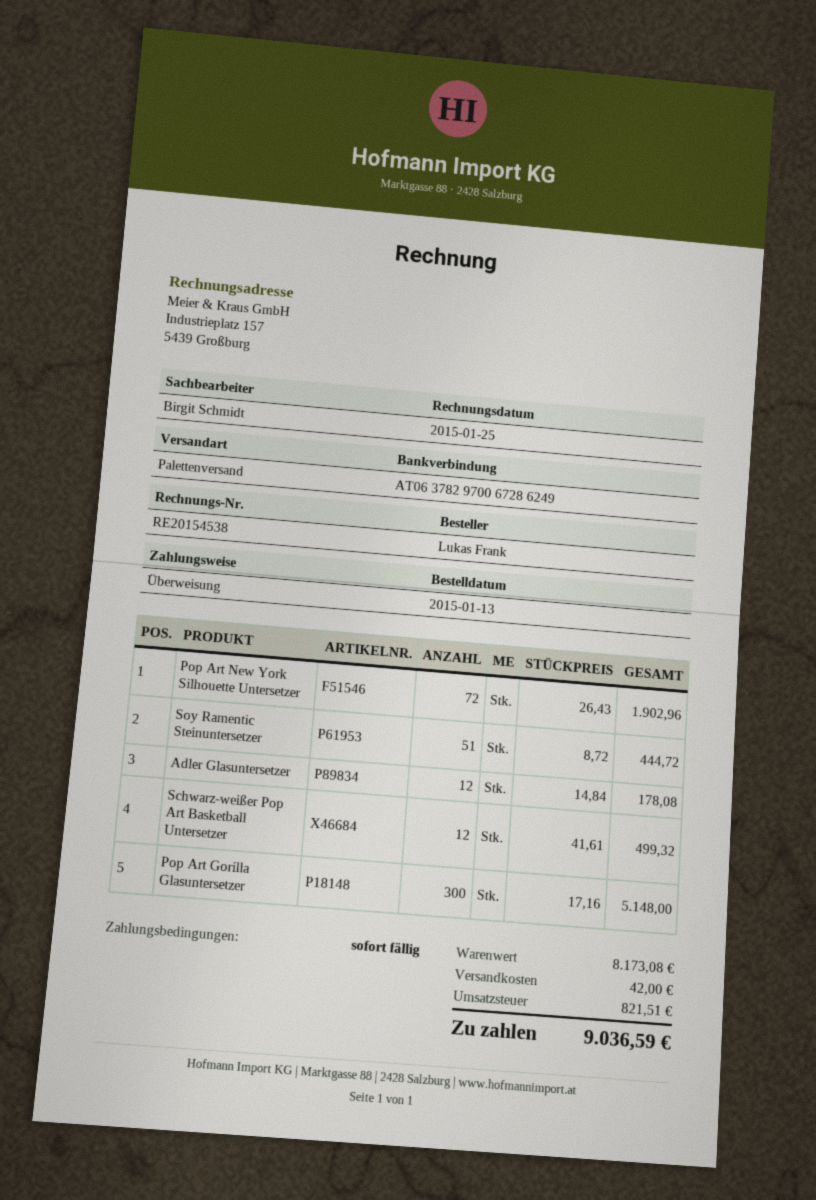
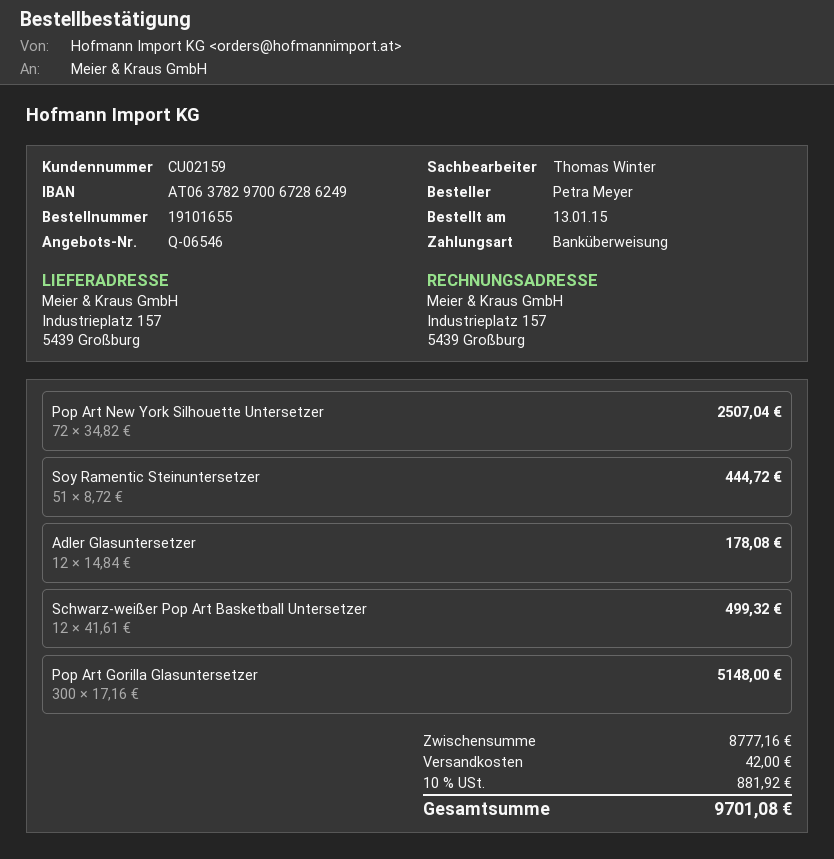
ordered by: Lukas Frank -> Petra Meyer
sales rep: Birgit Schmidt -> Thomas Winter
Pop Art New York Silhouette Untersetzer: 72 x 26.43 = 1902.96 -> 72 x 34.82 = 2507.04
subtotal: 8173.08 -> 8777.16
tax: 821.51 -> 881.92
total: 9036.59 -> 9701.08

